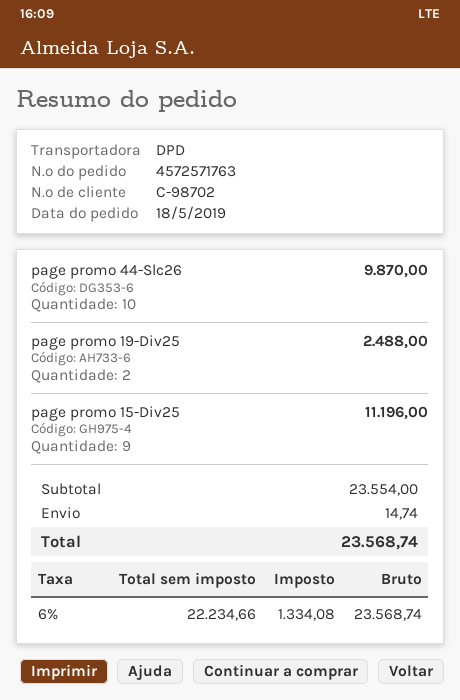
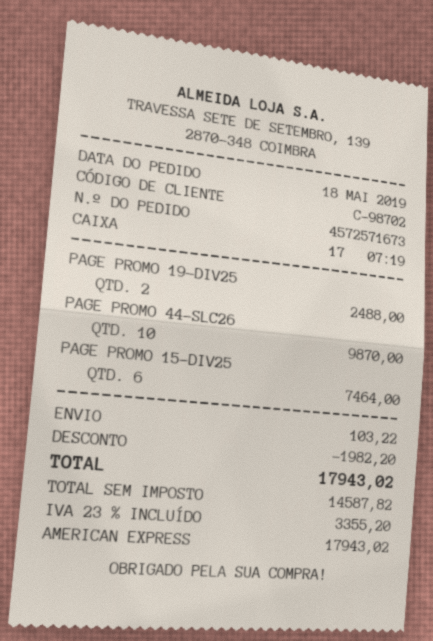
order number: 4572571763 -> 4572571673
page promo 15-Div25: 9 for 11196.00 -> 6 for 7464.00
discount: none -> 1982.20
shipping: 14.74 -> 103.22
net: 22234.66 -> 14587.82
tax: 6% = 1334.08 -> 23% = 3355.20
total: 23568.74 -> 17943.02

